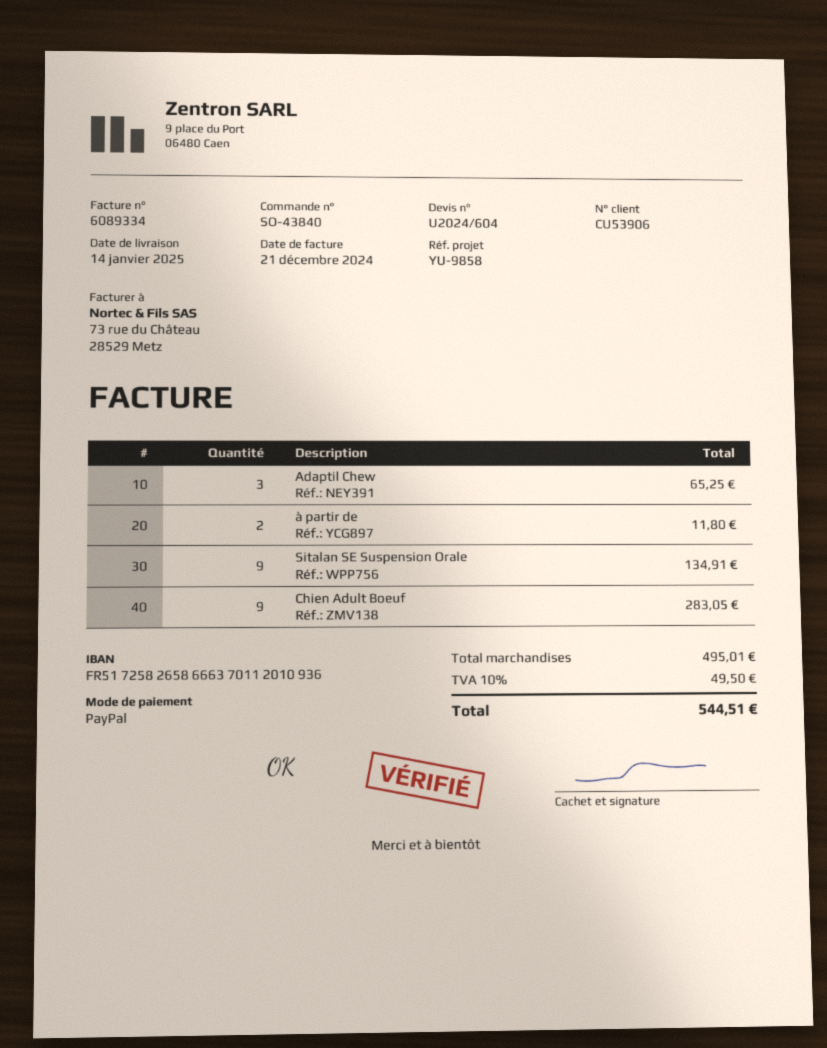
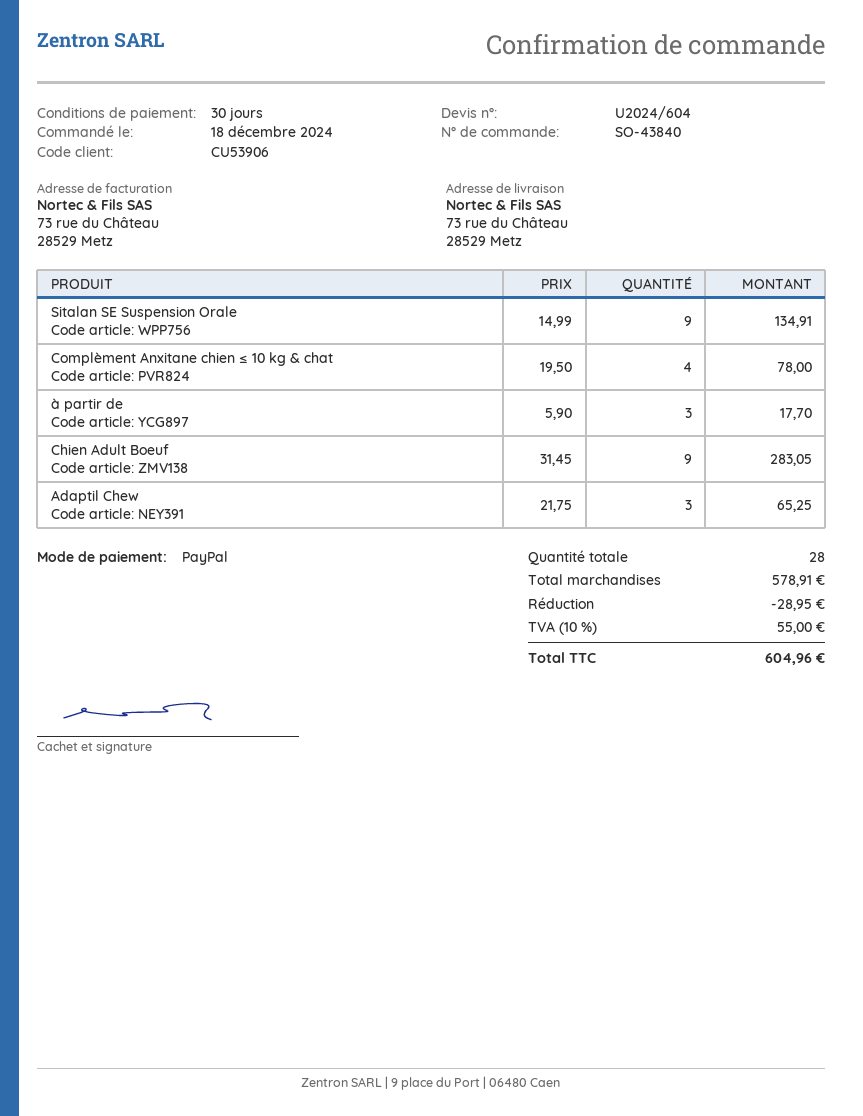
à partir de: 2 for 11.80 -> 3 for 17.70
Complèment Anxitane chien ≤ 10 kg & chat: none -> 4 for 78.00
subtotal: 495.01 -> 578.91
discount: none -> 28.95
tax: 10% = 49.50 -> 10% = 55.00
total: 544.51 -> 604.96

